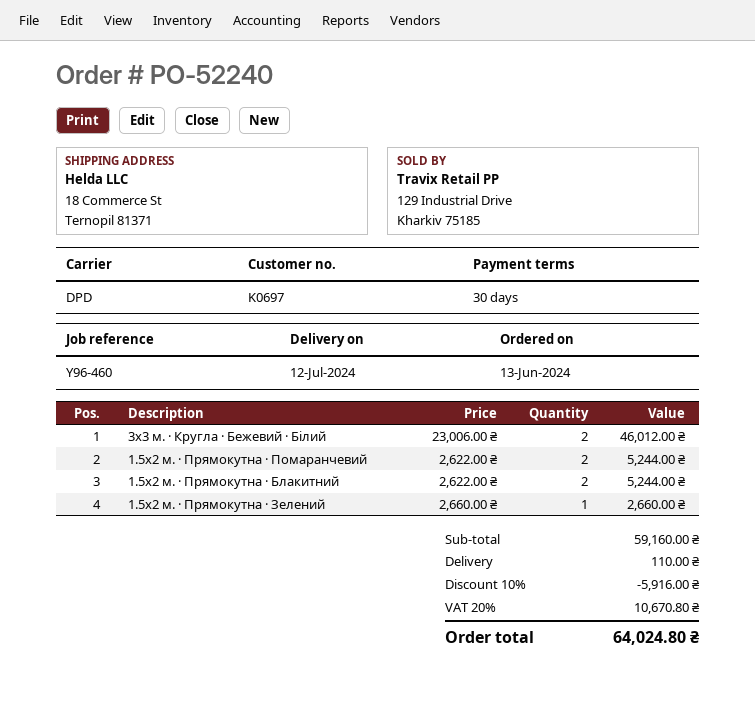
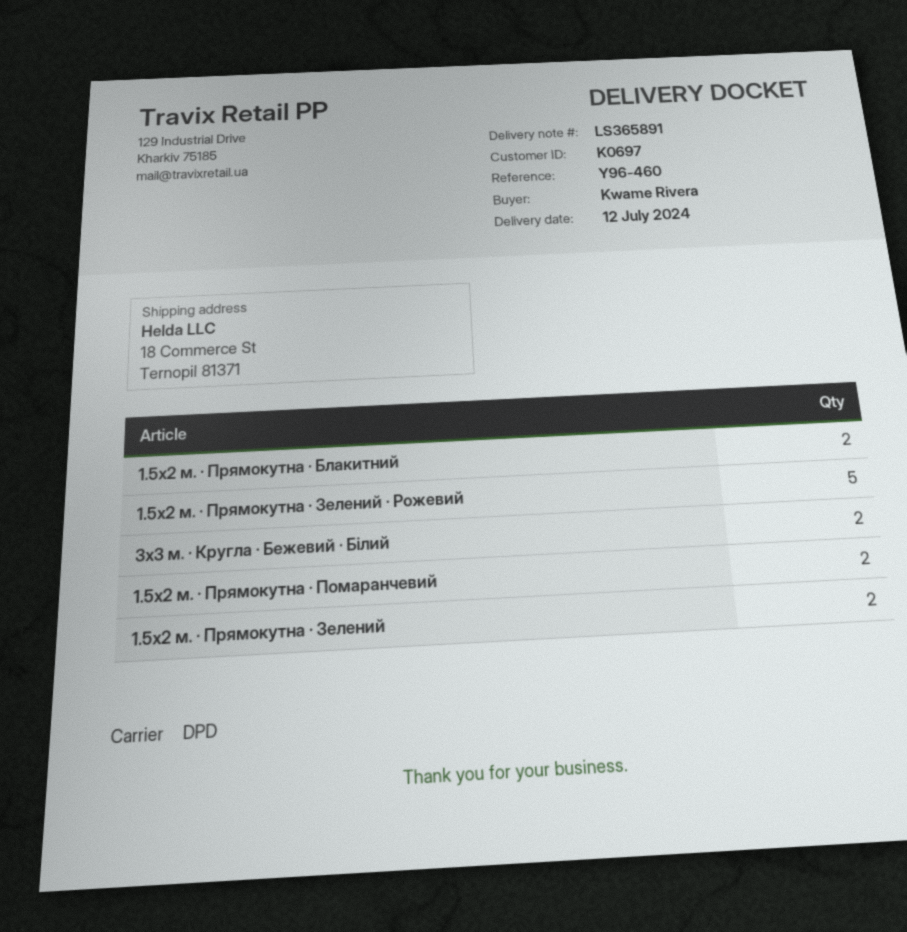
1.5x2 м. · Прямокутна · Зелений: 1 -> 2
1.5x2 м. · Прямокутна · Зелений · Рожевий: none -> 5

